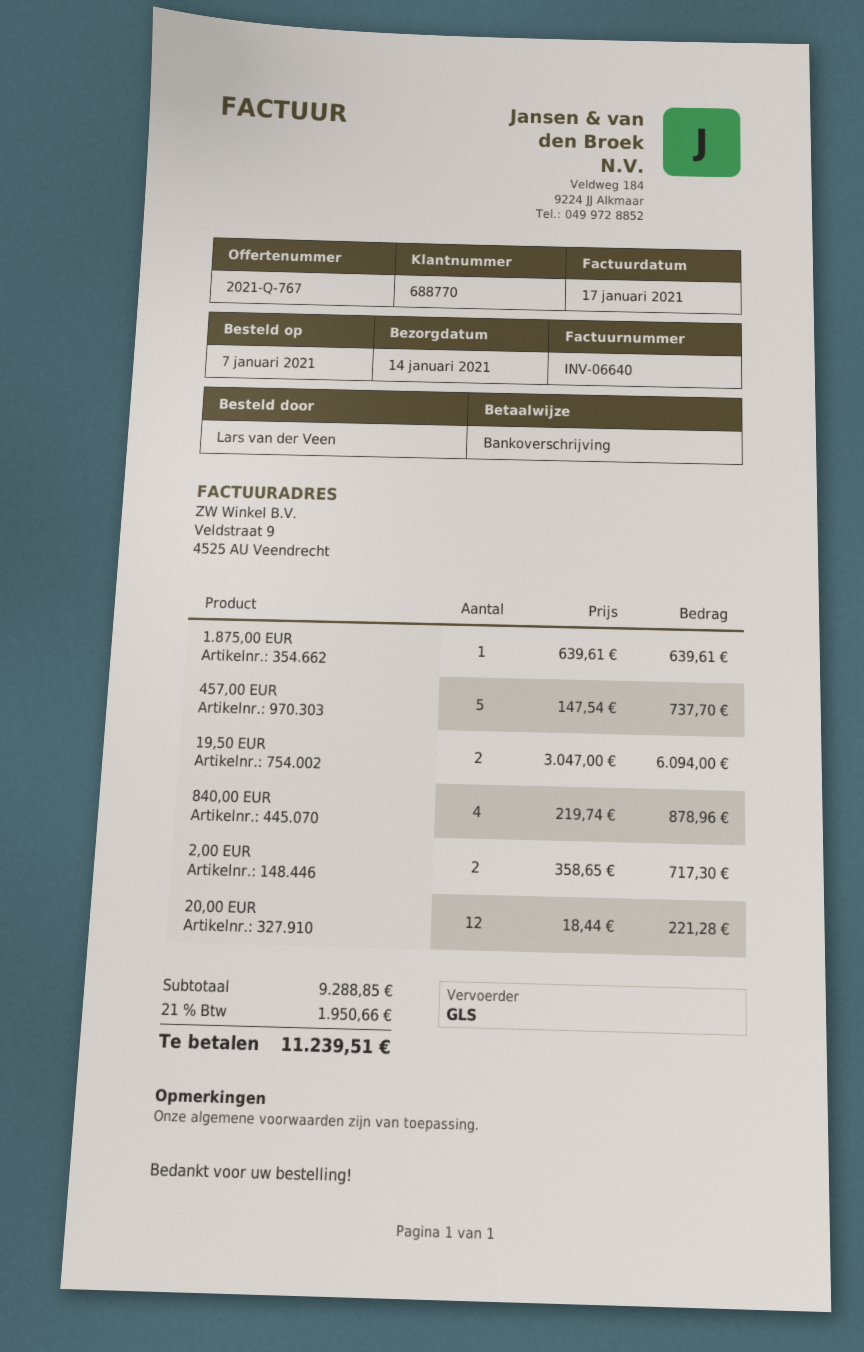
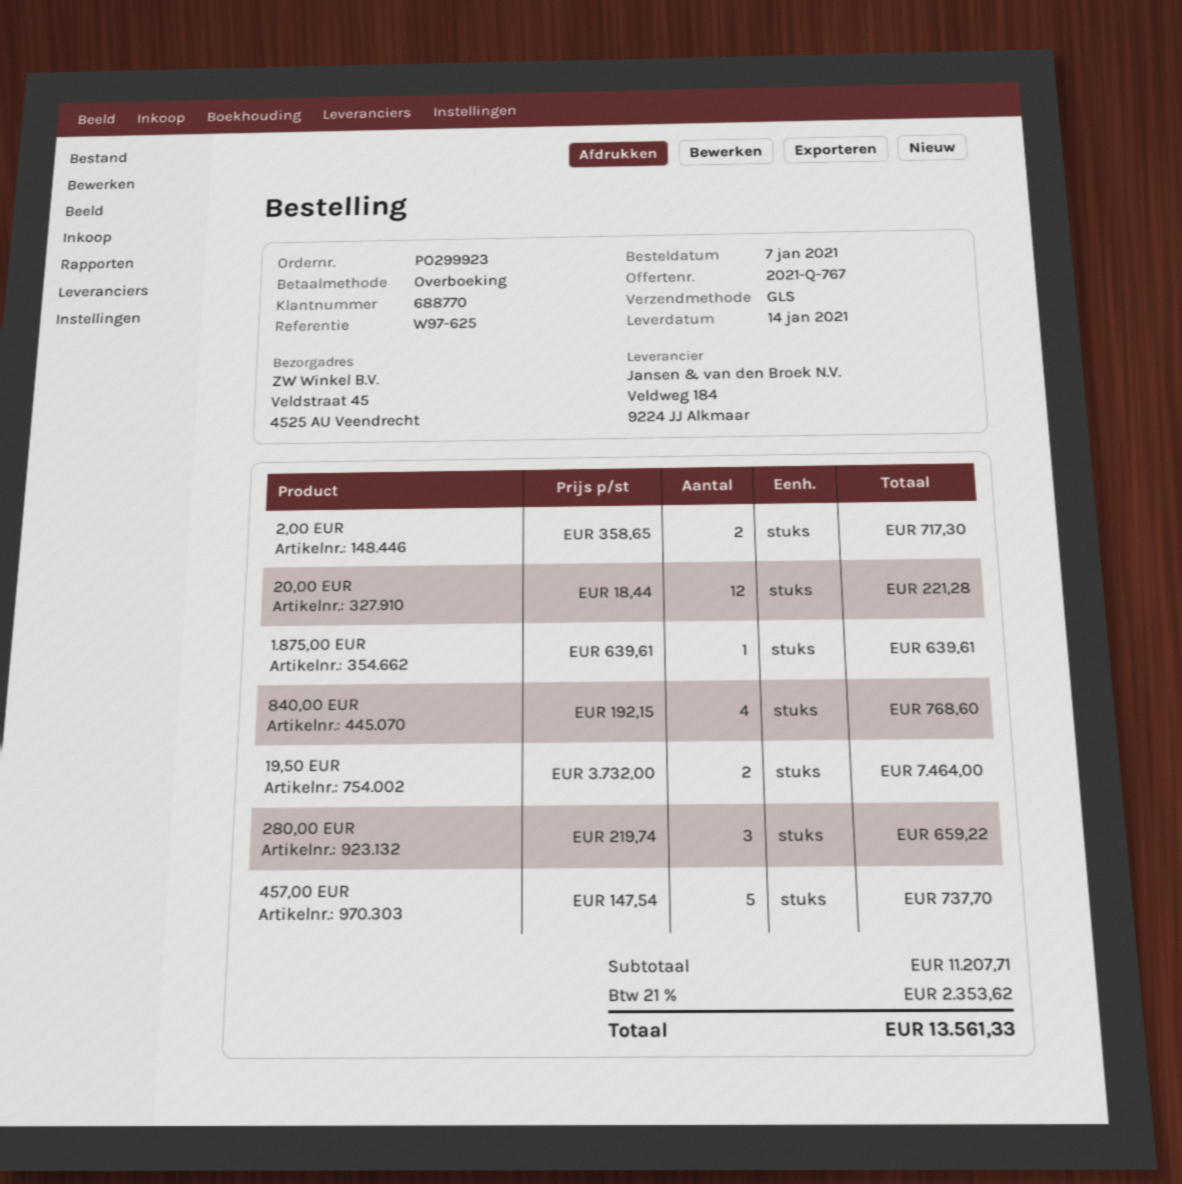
19,50 EUR: 2 x 3047.00 = 6094.00 -> 2 x 3732.00 = 7464.00
840,00 EUR: 4 x 219.74 = 878.96 -> 4 x 192.15 = 768.60
280,00 EUR: none -> 3 x 219.74 = 659.22
subtotal: 9288.85 -> 11207.71
tax: 21% = 1950.66 -> 21% = 2353.62
total: 11239.51 -> 13561.33

